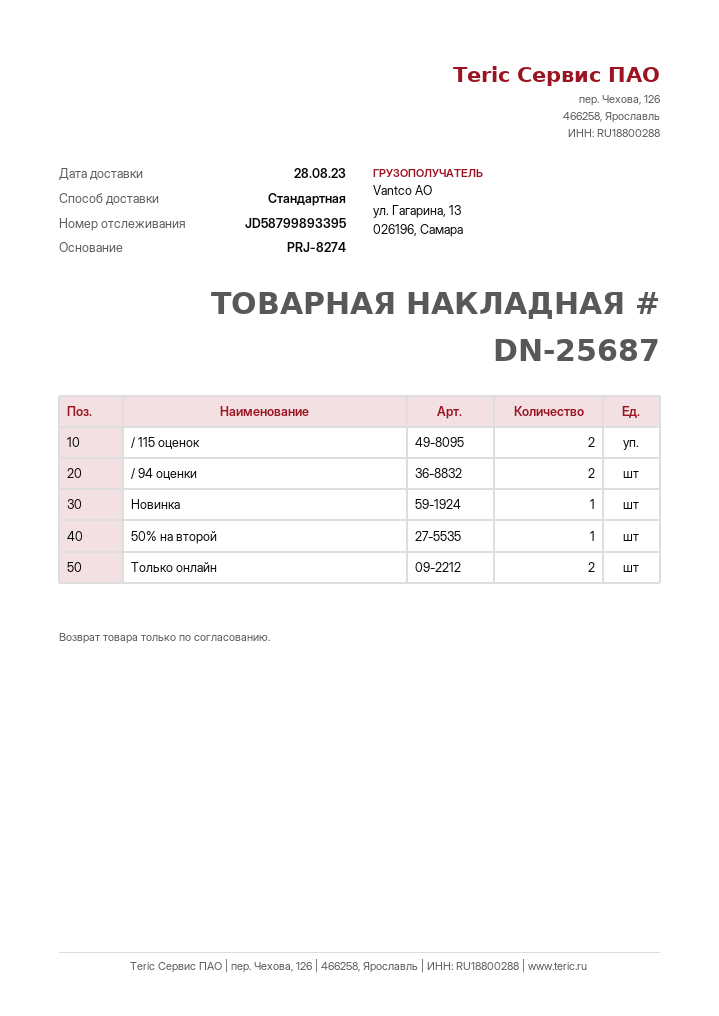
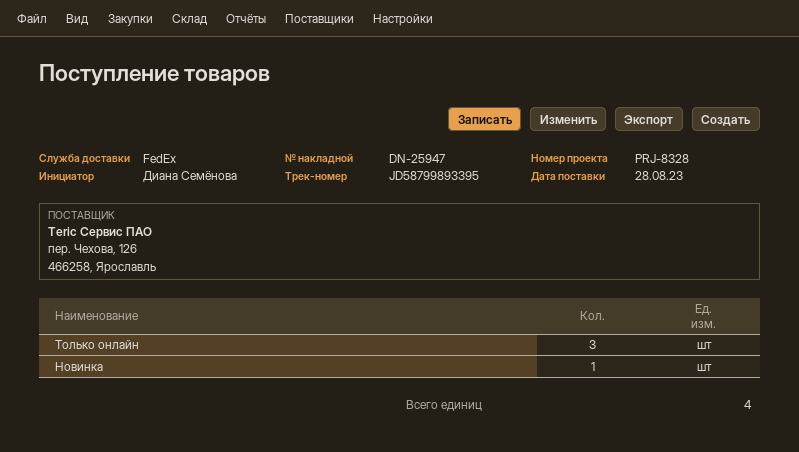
delivery note number: DN-25687 -> DN-25947
reference: PRJ-8274 -> PRJ-8328
shipping method: standard -> FedEx
/ 115 оценок: 2 -> none
/ 94 оценки: 2 -> none
50% на второй: 1 -> none
Только онлайн: 2 -> 3

